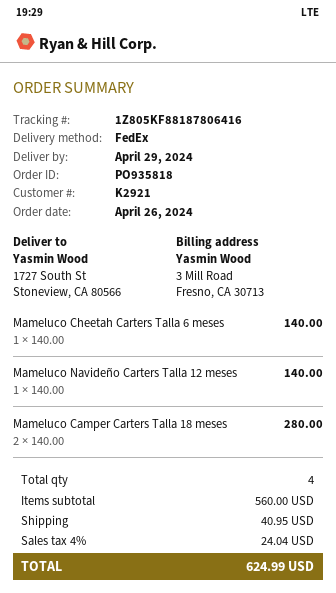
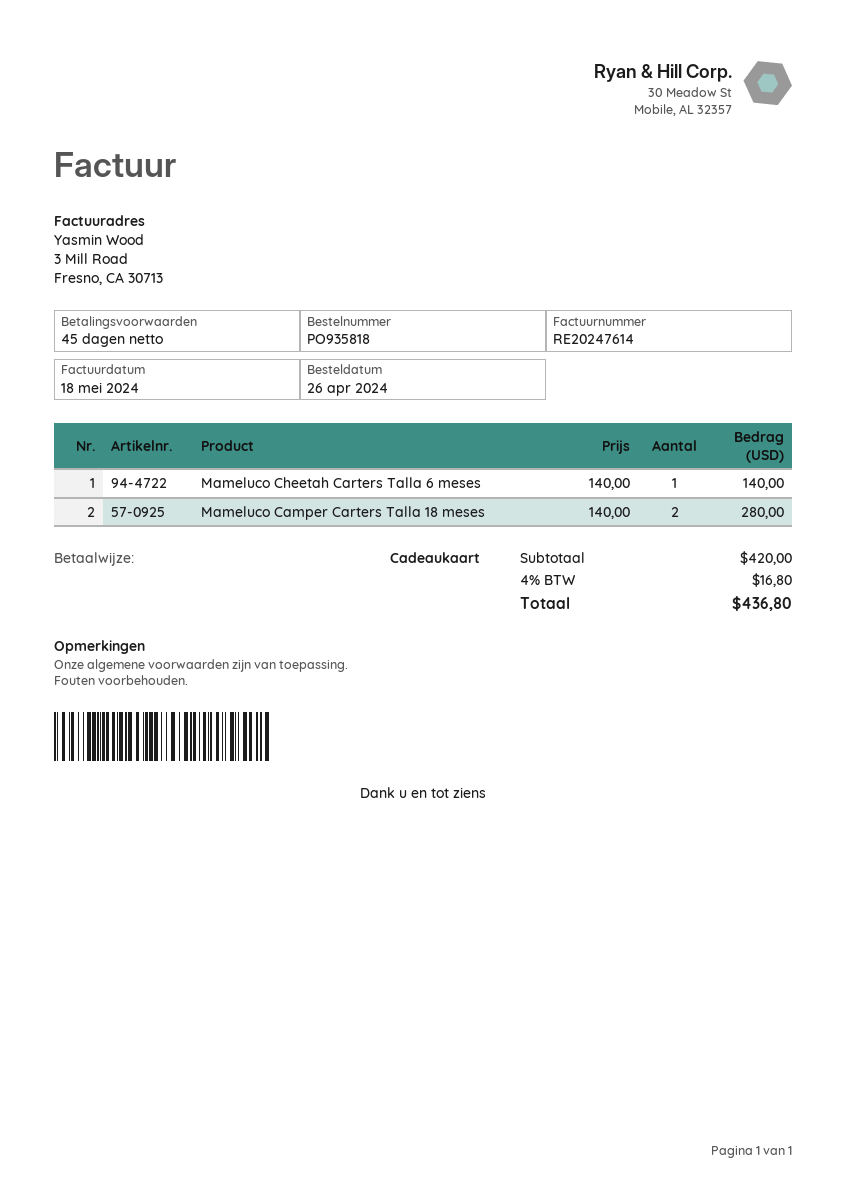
Mameluco Navideño Carters Talla 12 meses: 1 x 140.00 = 140.00 -> none
subtotal: 560.00 -> 420.00
shipping: 40.95 -> none
tax: 4% = 24.04 -> 4% = 16.80
total: 624.99 -> 436.80

